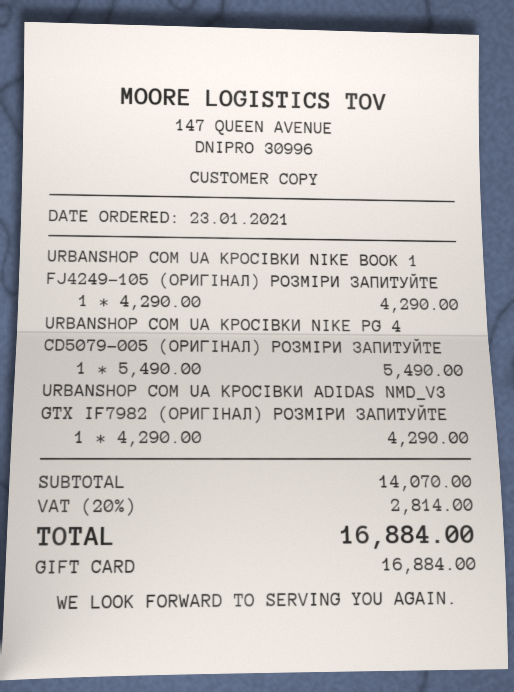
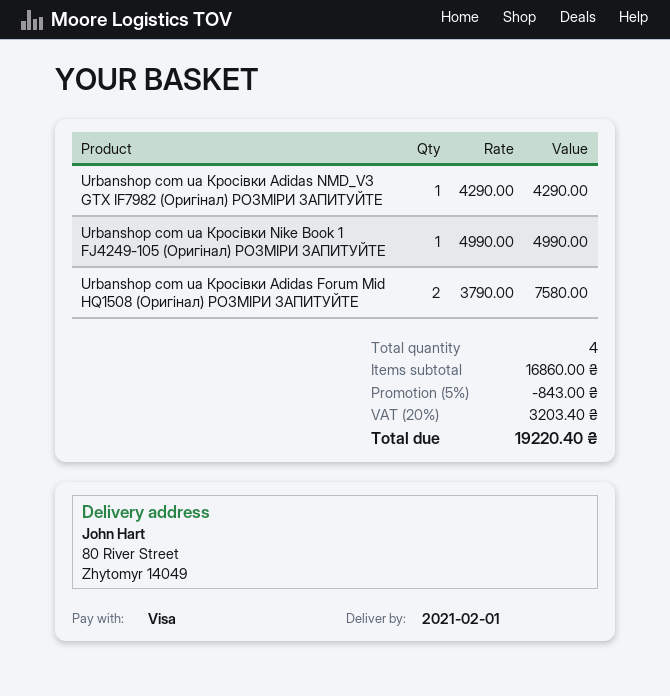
payment method: gift card -> Visa
URBANSHOP COM UA КРОСІВКИ NIKE BOOK 1 FJ4249-105 (ОРИГІНАЛ) РОЗМІРИ ЗАПИТУЙТЕ: 1 x 4290.00 = 4290.00 -> 1 x 4990.00 = 4990.00
URBANSHOP COM UA КРОСІВКИ NIKE PG 4 CD5079-005 (ОРИГІНАЛ) РОЗМІРИ ЗАПИТУЙТЕ: 1 x 5490.00 = 5490.00 -> none
Urbanshop com ua Кросівки Adidas Forum Mid HQ1508 (Оригінал) РОЗМІРИ ЗАПИТУЙТЕ: none -> 2 x 3790.00 = 7580.00
subtotal: 14070.00 -> 16860.00
discount: none -> 5% = 843.00
tax: 20% = 2814.00 -> 20% = 3203.40
total: 16884.00 -> 19220.40

